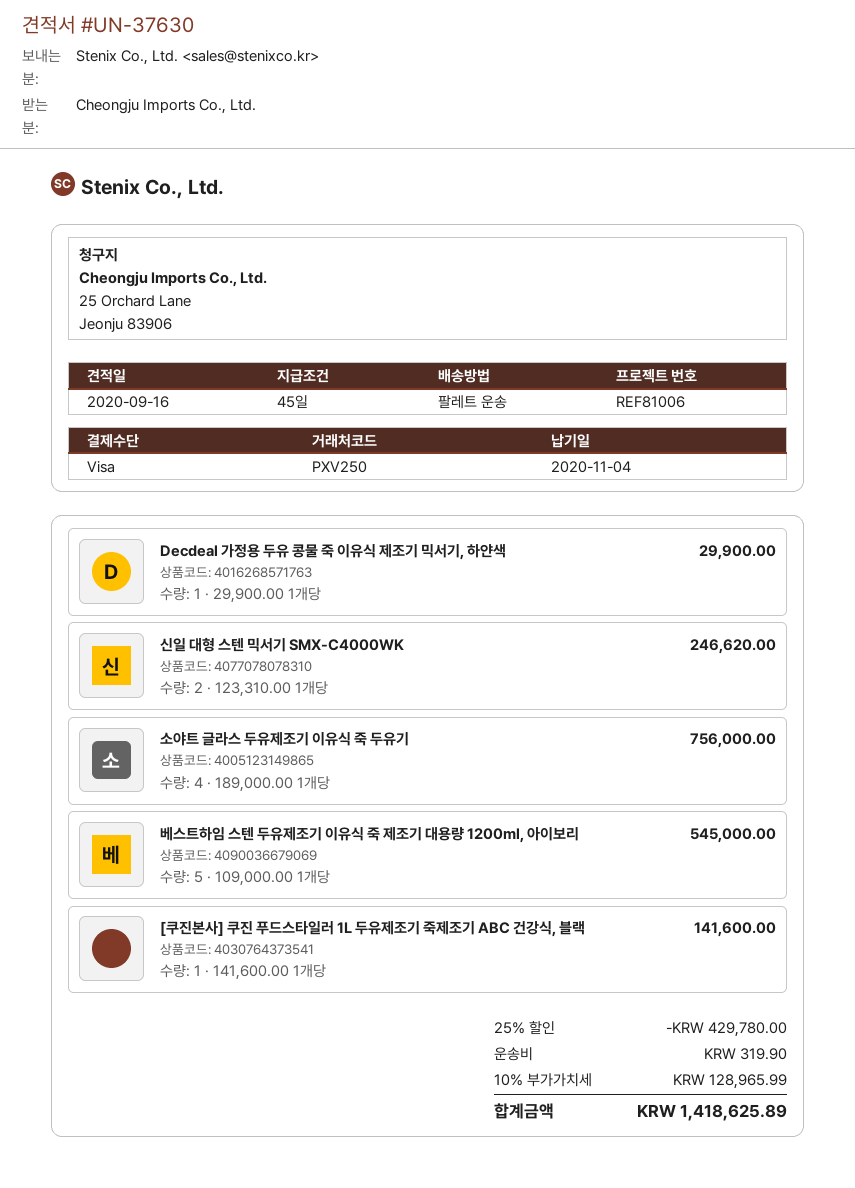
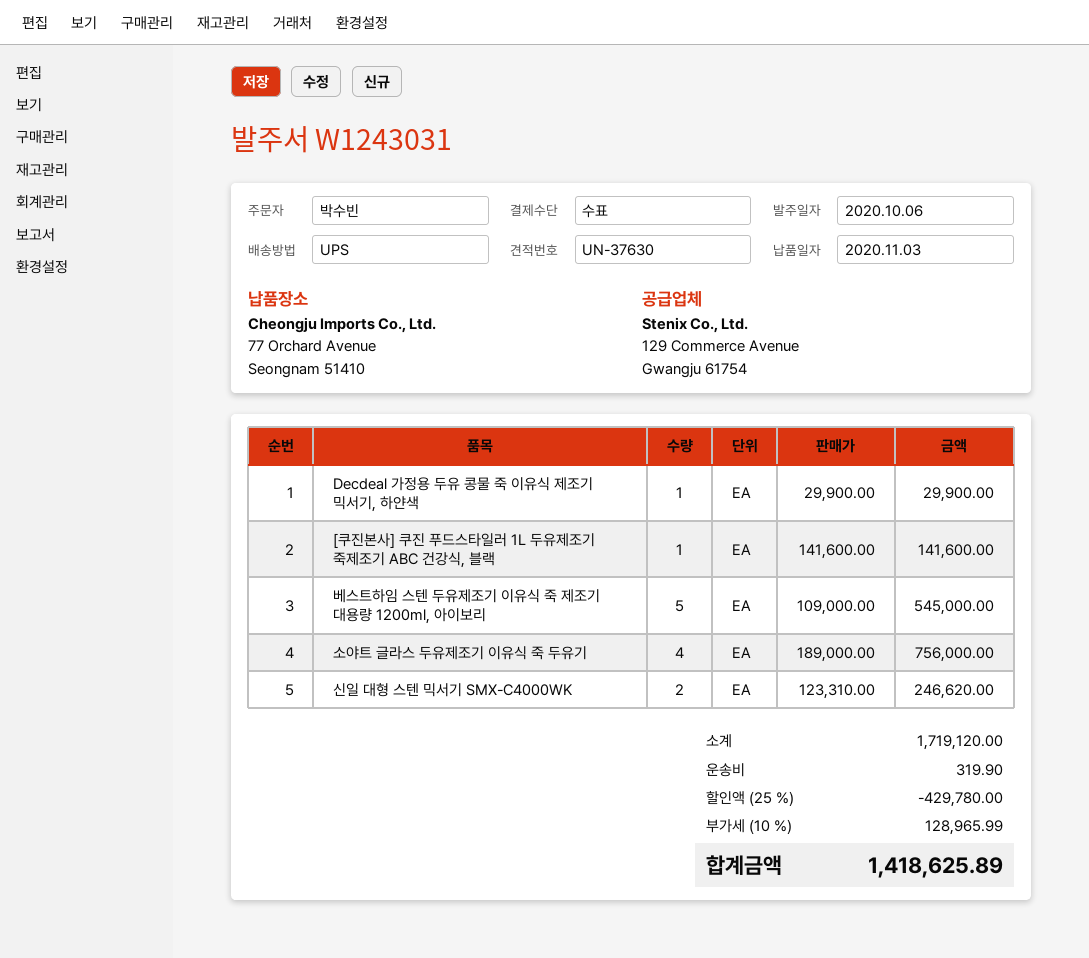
delivery date: 2020-11-04 -> 2020-11-03
payment method: Visa -> cheque
shipping method: pallet freight -> UPS

